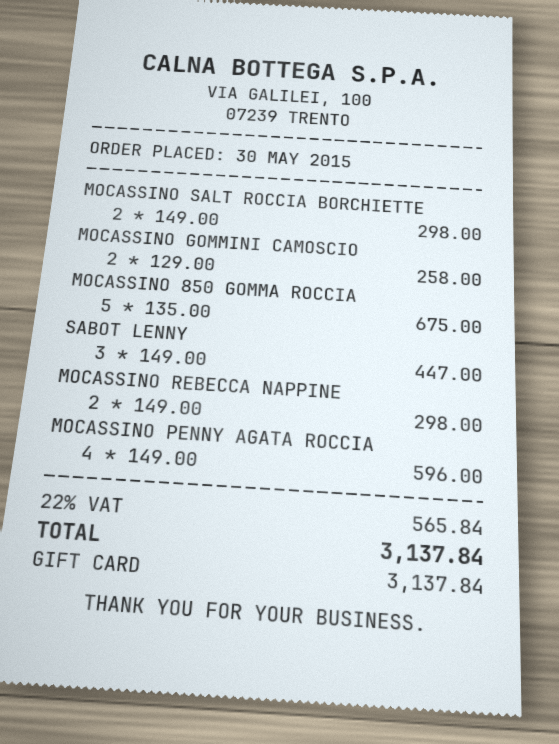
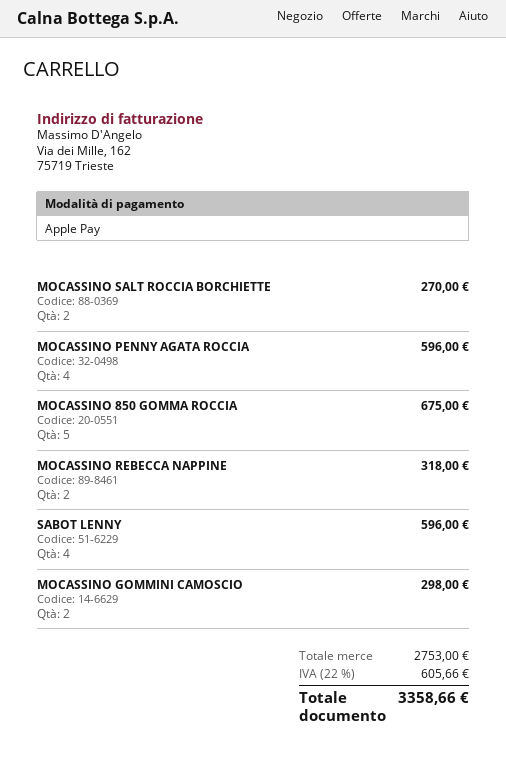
payment method: gift card -> Apple Pay
MOCASSINO SALT ROCCIA BORCHIETTE: 2 for 298.00 -> 2 for 270.00
MOCASSINO GOMMINI CAMOSCIO: 2 for 258.00 -> 2 for 298.00
SABOT LENNY: 3 for 447.00 -> 4 for 596.00
MOCASSINO REBECCA NAPPINE: 2 for 298.00 -> 2 for 318.00
tax: 22% = 565.84 -> 22% = 605.66
total: 3137.84 -> 3358.66

